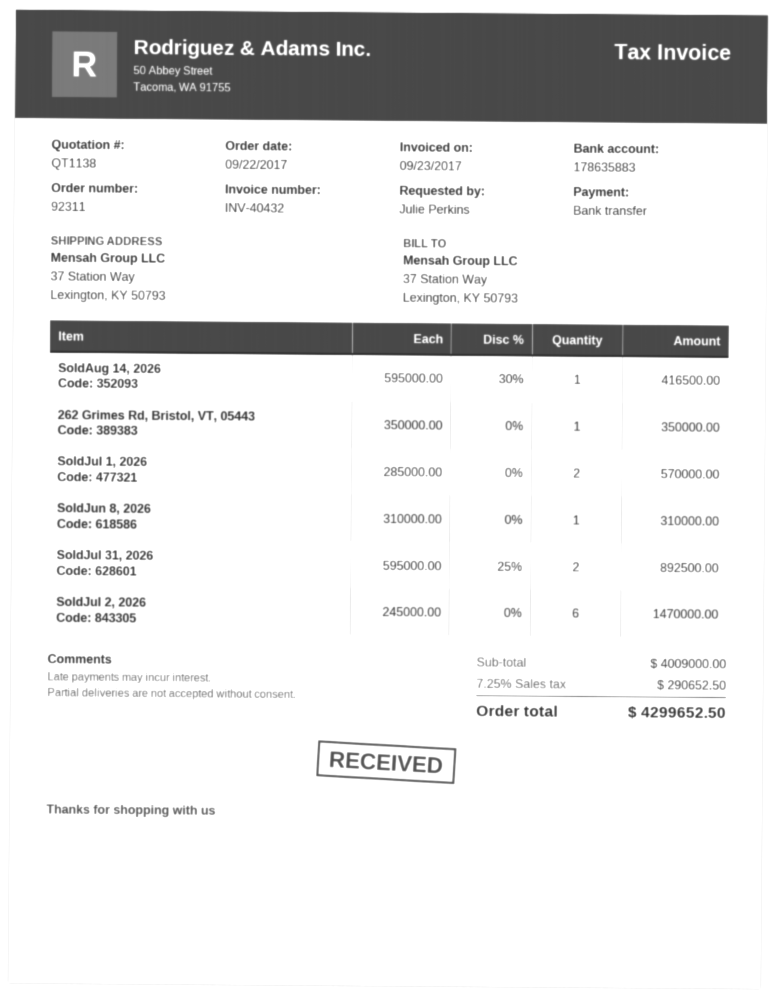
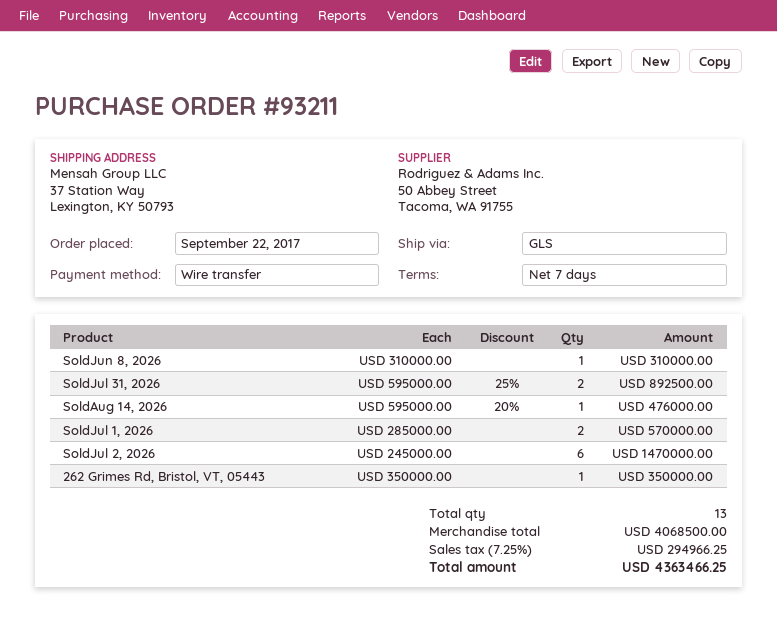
order number: 92311 -> 93211
SoldAug 14, 2026: 1 x 595000.00 - 30% = 416500.00 -> 1 x 595000.00 - 20% = 476000.00
subtotal: 4009000.00 -> 4068500.00
tax: 7.25% = 290652.50 -> 7.25% = 294966.25
total: 4299652.50 -> 4363466.25

